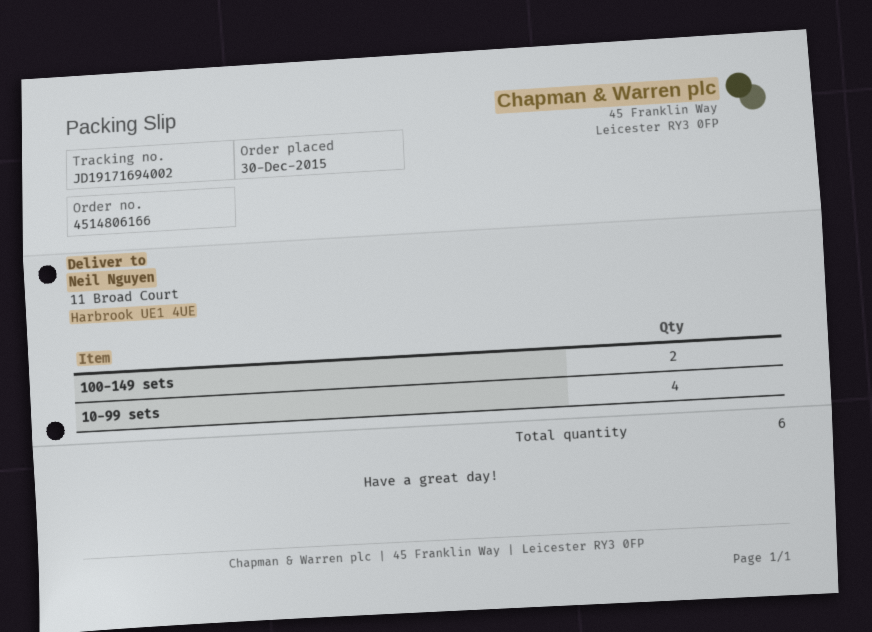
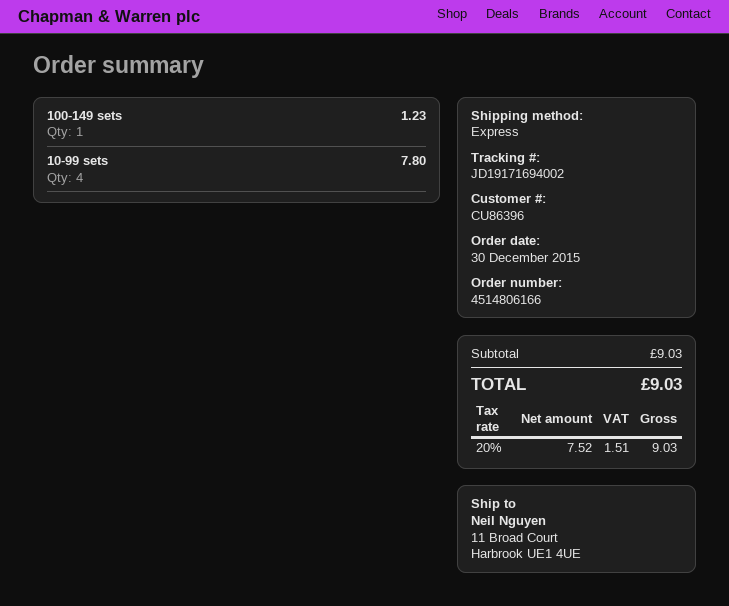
100-149 sets: 2 -> 1

